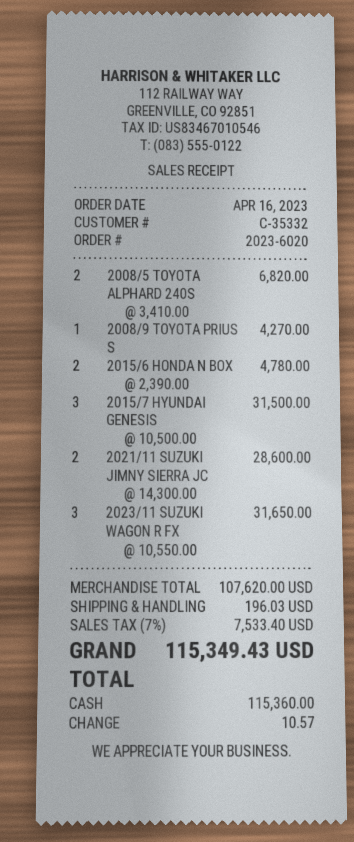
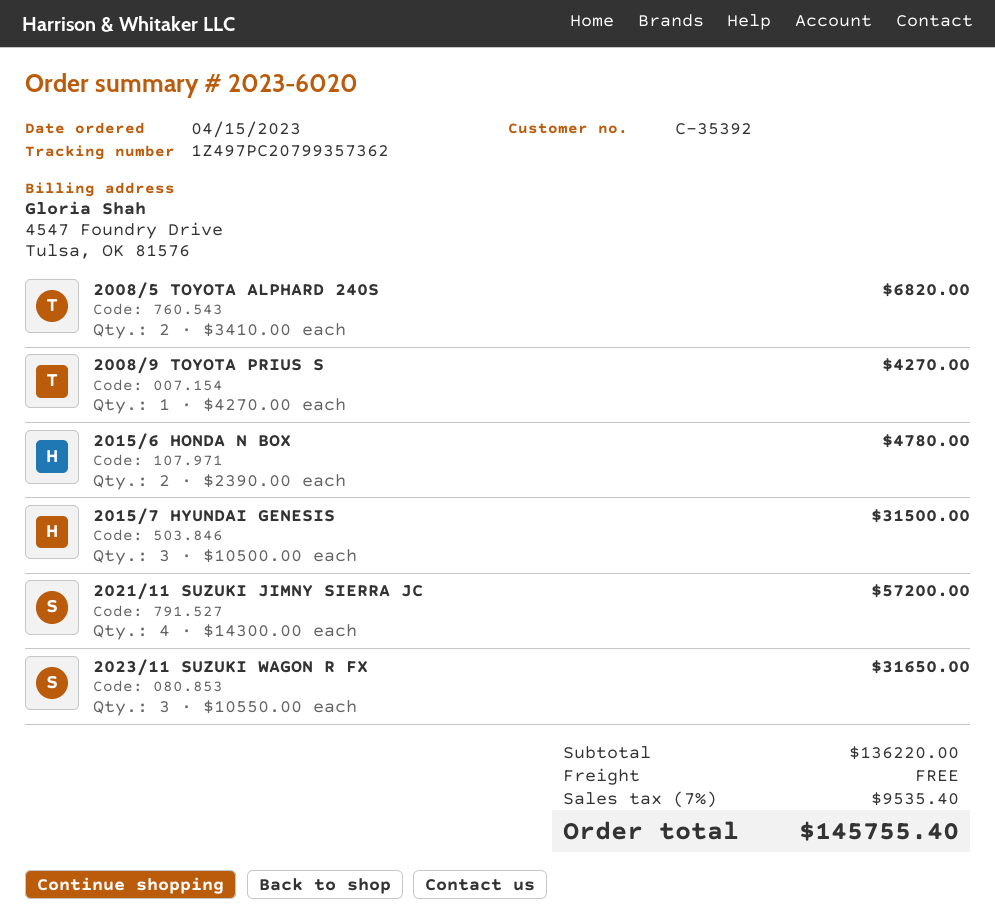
order date: 2023-04-16 -> 2023-04-15
customer number: C-35332 -> C-35392
2021/11 SUZUKI JIMNY SIERRA JC: 2 x 14300.00 = 28600.00 -> 4 x 14300.00 = 57200.00
subtotal: 107620.00 -> 136220.00
shipping: 196.03 -> 0.00
tax: 7% = 7533.40 -> 7% = 9535.40
total: 115349.43 -> 145755.40

